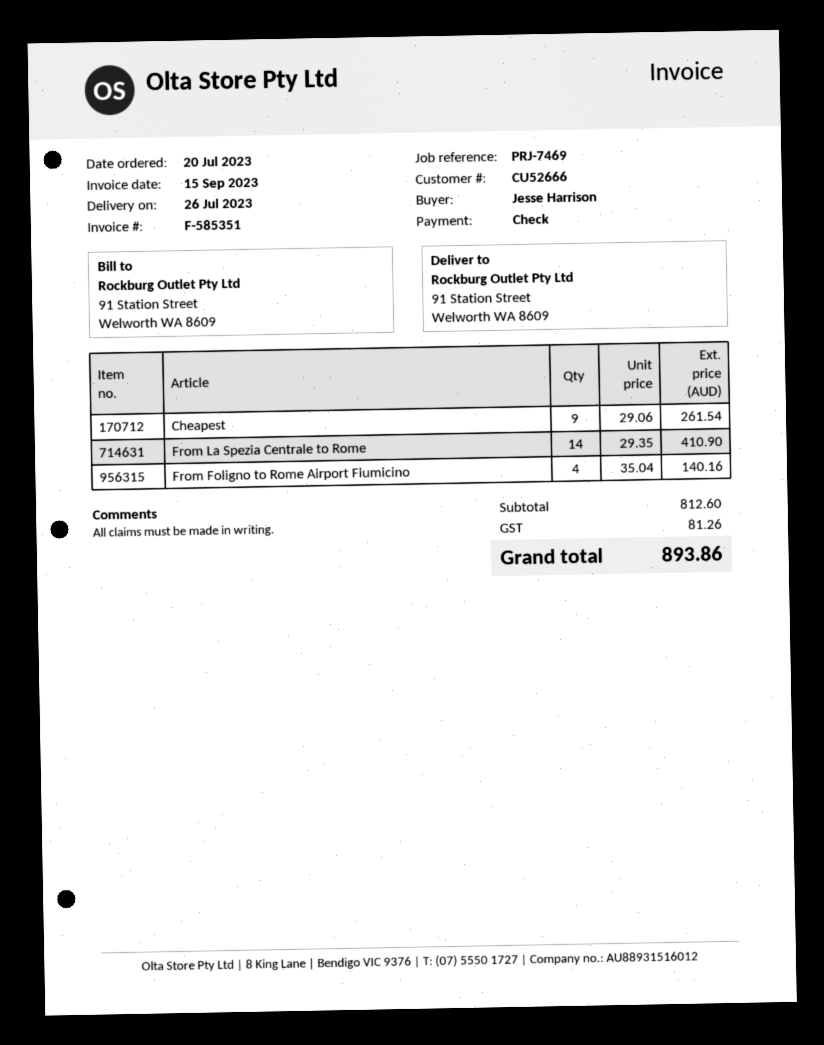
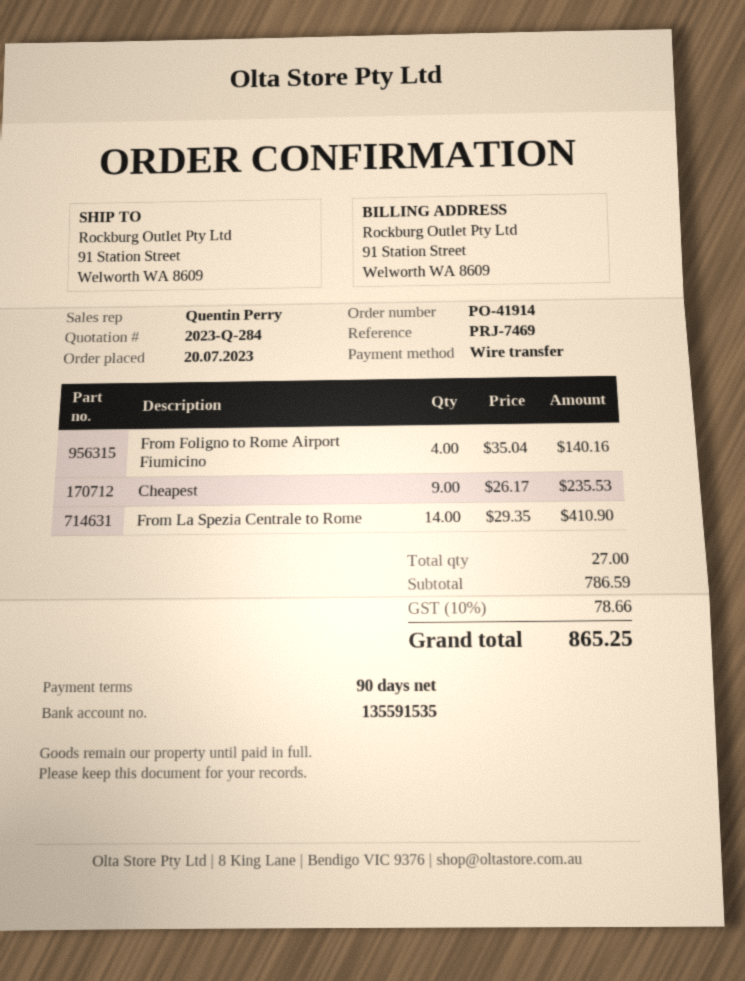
payment method: cheque -> bank transfer
Cheapest: 9 x 29.06 = 261.54 -> 9 x 26.17 = 235.53
subtotal: 812.60 -> 786.59
tax: 81.26 -> 78.66
total: 893.86 -> 865.25

